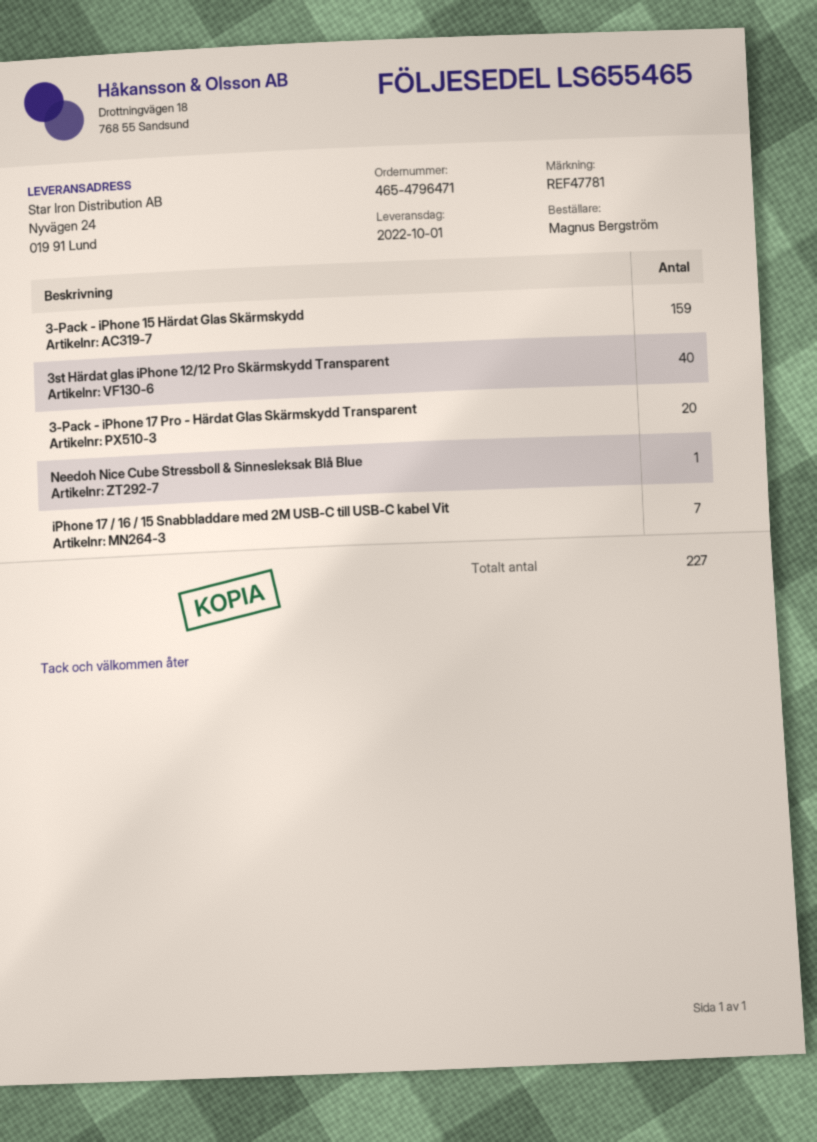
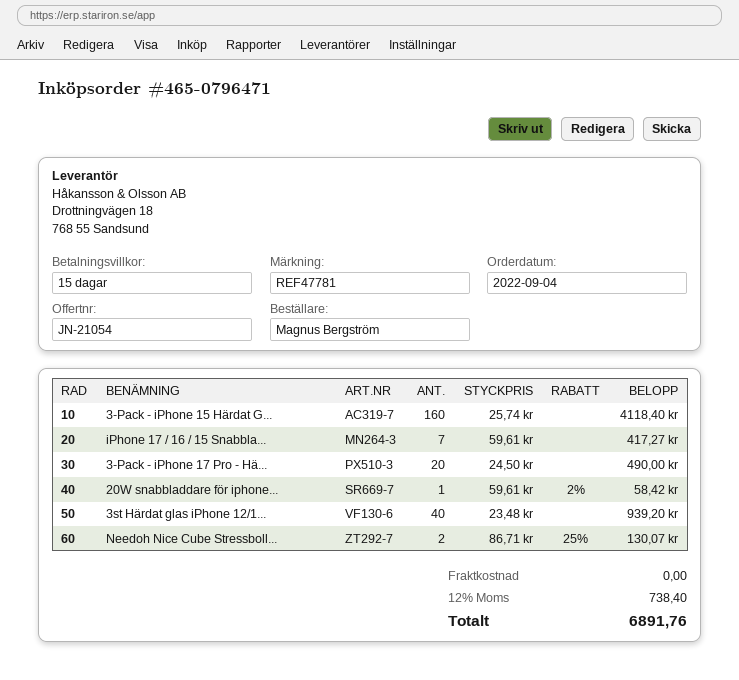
order number: 465-4796471 -> 465-0796471
3-Pack - iPhone 15 Härdat Glas Skärmskydd: 159 -> 160
Needoh Nice Cube Stressboll & Sinnesleksak Blå Blue: 1 -> 2
20W snabbladdare för iphone...: none -> 1

